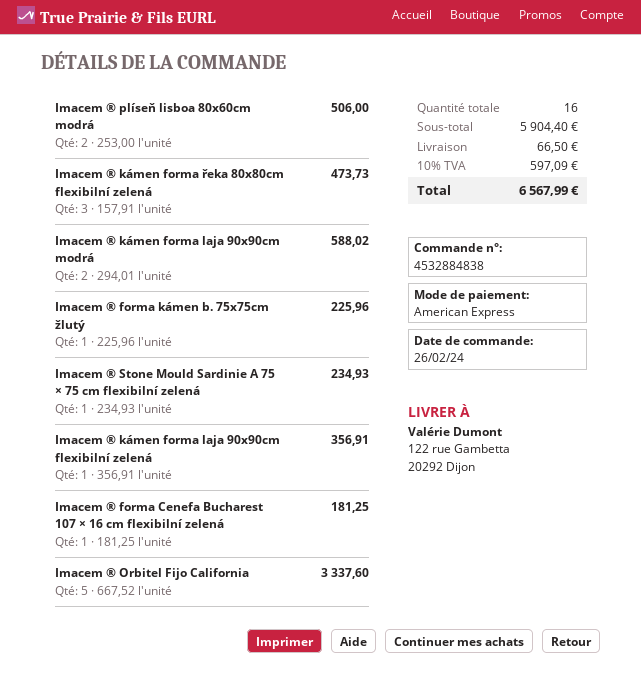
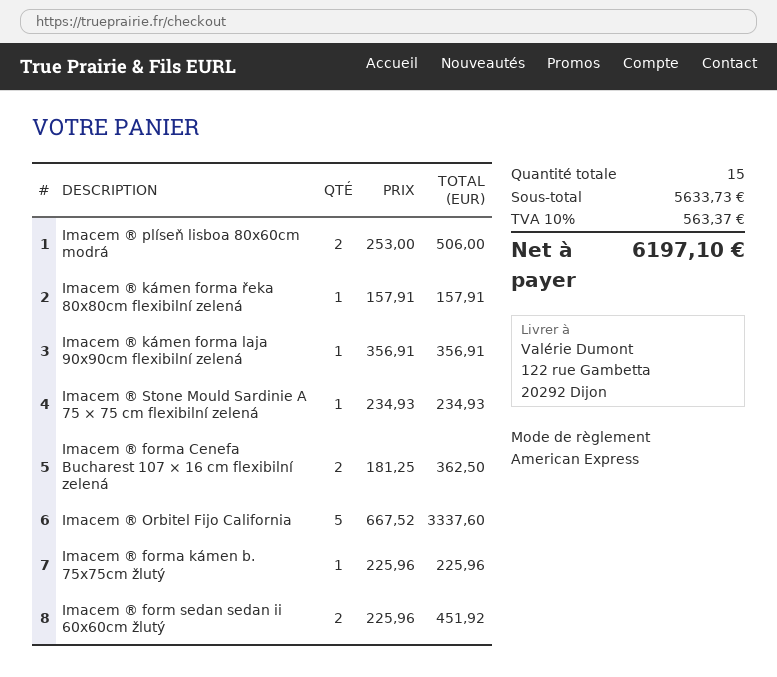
Imacem ® kámen forma řeka 80x80cm flexibilní zelená: 3 x 157.91 = 473.73 -> 1 x 157.91 = 157.91
Imacem ® kámen forma laja 90x90cm modrá: 2 x 294.01 = 588.02 -> none
Imacem ® forma Cenefa Bucharest 107 × 16 cm flexibilní zelená: 1 x 181.25 = 181.25 -> 2 x 181.25 = 362.50
Imacem ® form sedan sedan ii 60x60cm žlutý: none -> 2 x 225.96 = 451.92
total quantity: 16 -> 15
subtotal: 5904.40 -> 5633.73
shipping: 66.50 -> none
tax: 10% = 597.09 -> 10% = 563.37
total: 6567.99 -> 6197.10

